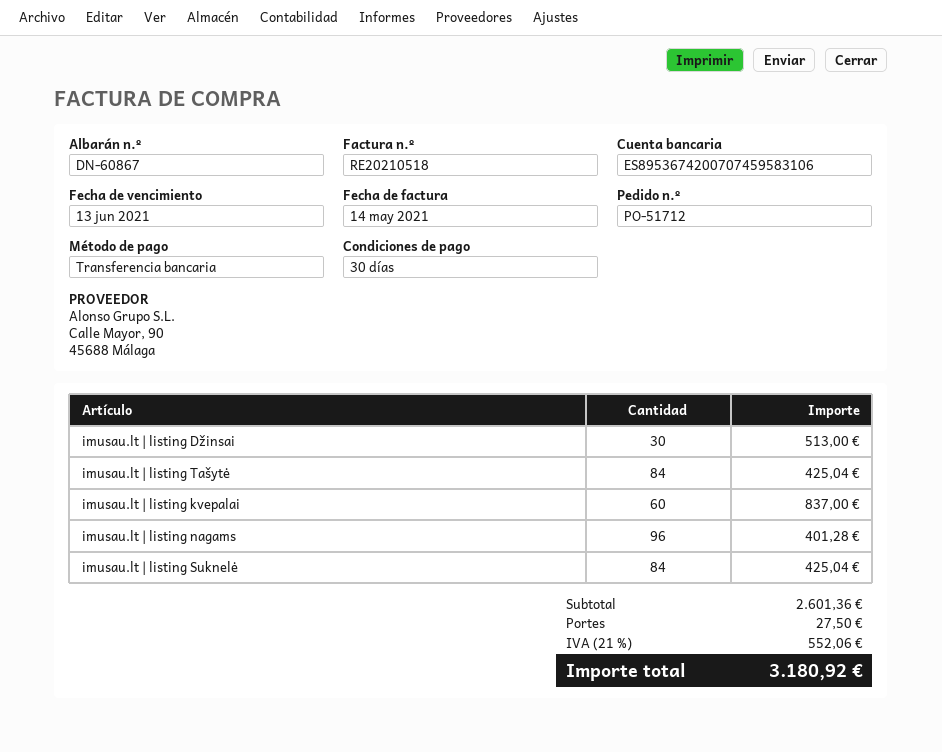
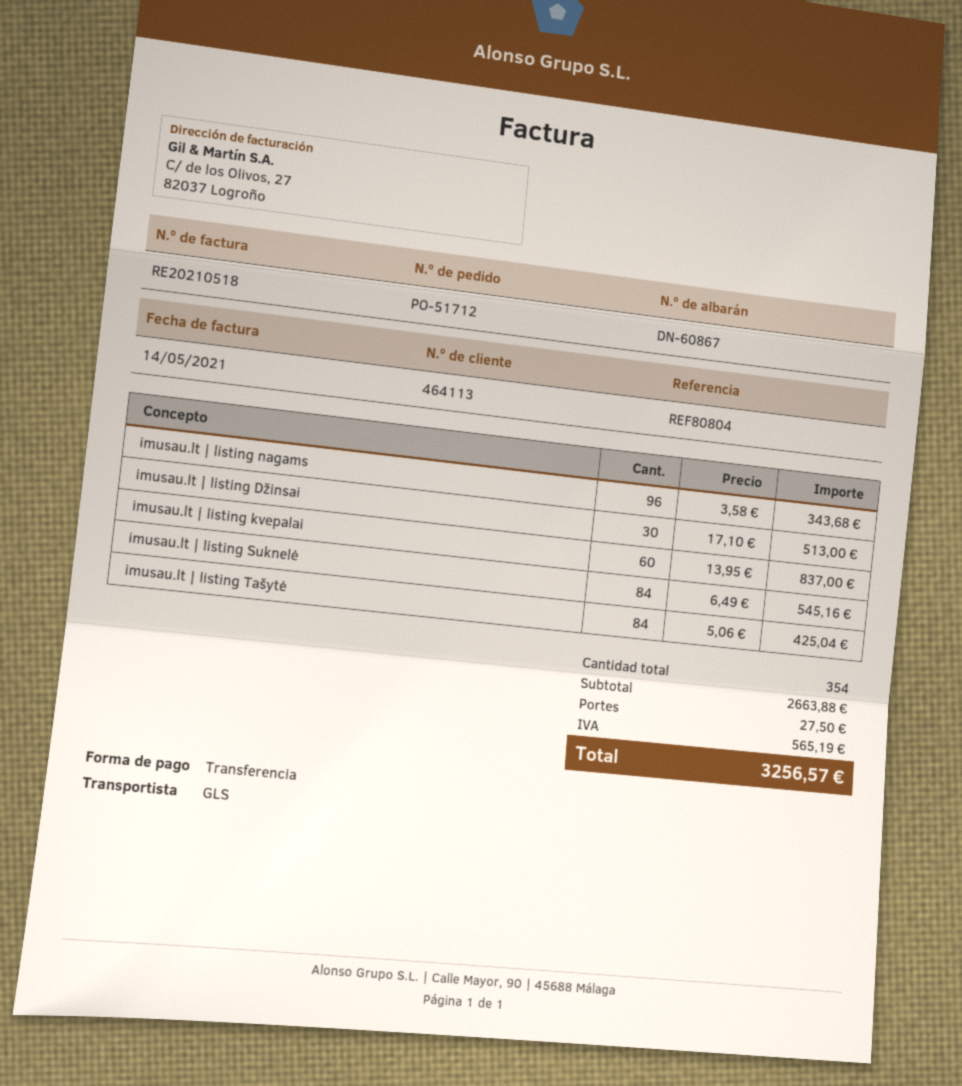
imusau.lt | listing nagams: 96 for 401.28 -> 96 for 343.68
imusau.lt | listing Suknelė: 84 for 425.04 -> 84 for 545.16
subtotal: 2601.36 -> 2663.88
tax: 552.06 -> 565.19
total: 3180.92 -> 3256.57

